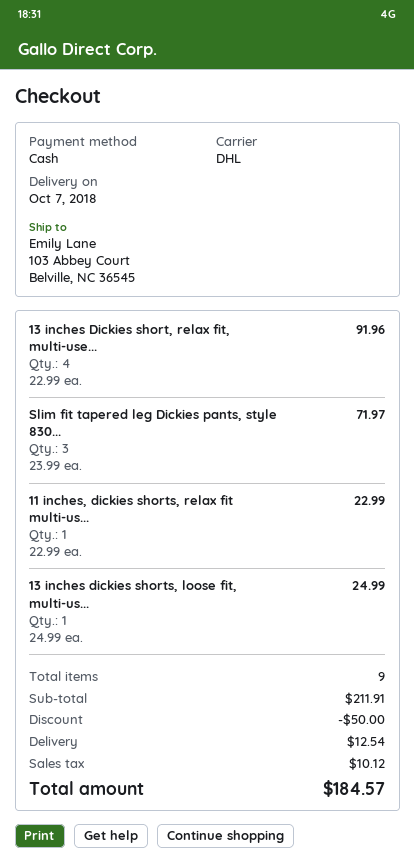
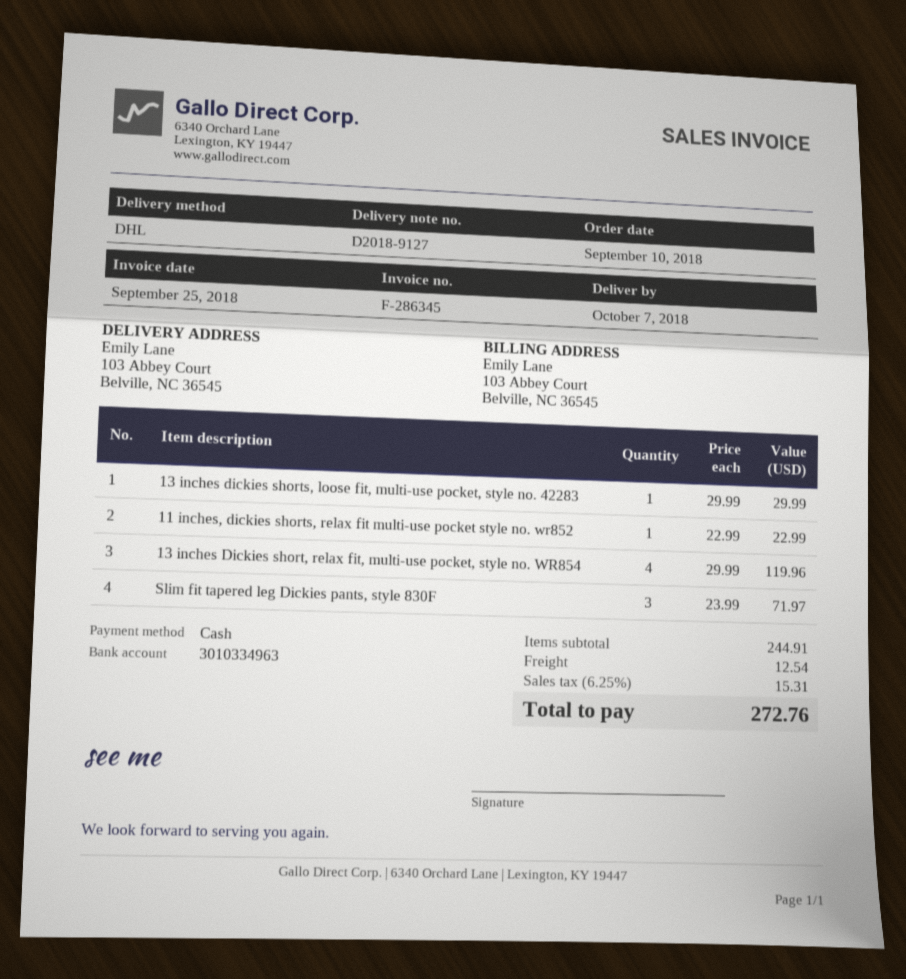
13 inches Dickies short, relax fit, multi-use...: 4 x 22.99 = 91.96 -> 4 x 29.99 = 119.96
13 inches dickies shorts, loose fit, multi-us...: 1 x 24.99 = 24.99 -> 1 x 29.99 = 29.99
subtotal: 211.91 -> 244.91
discount: 50.00 -> none
tax: 10.12 -> 15.31
total: 184.57 -> 272.76

